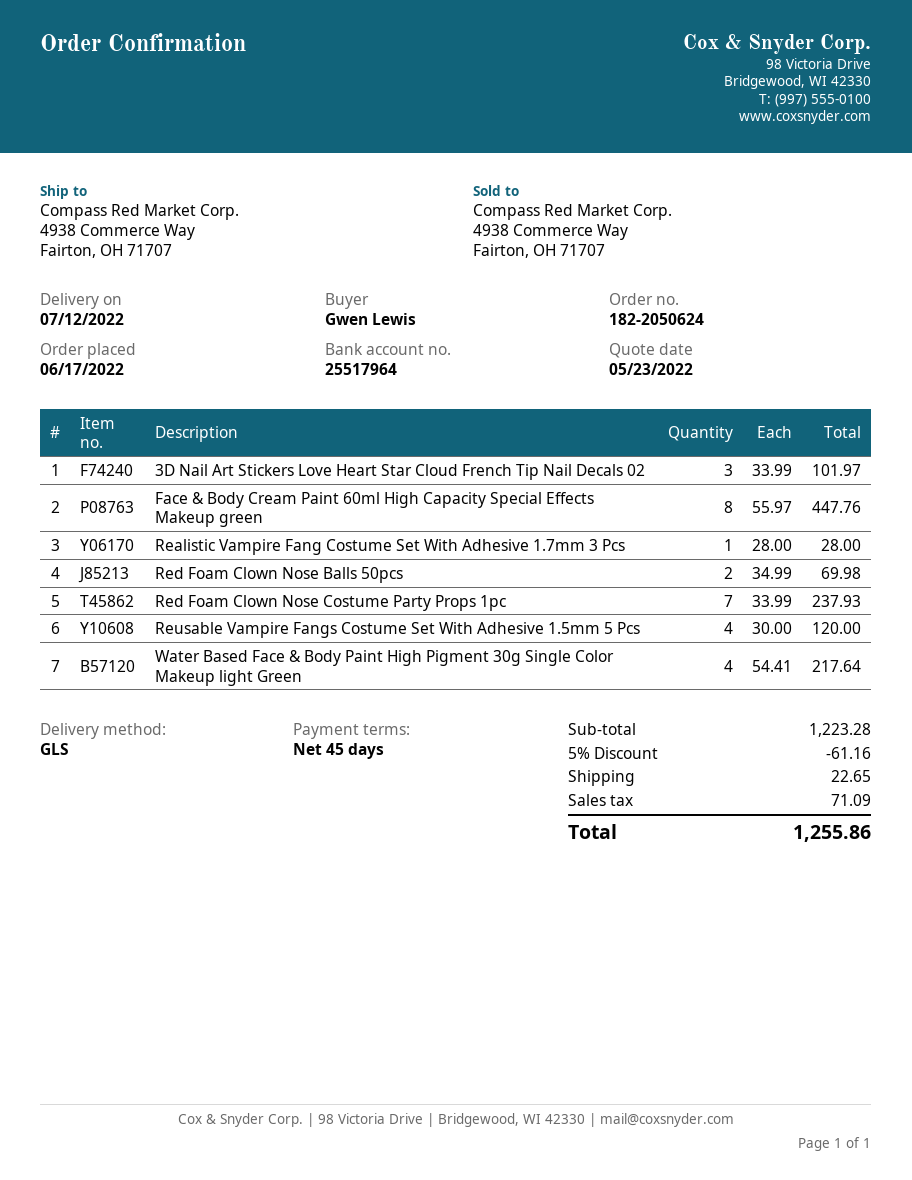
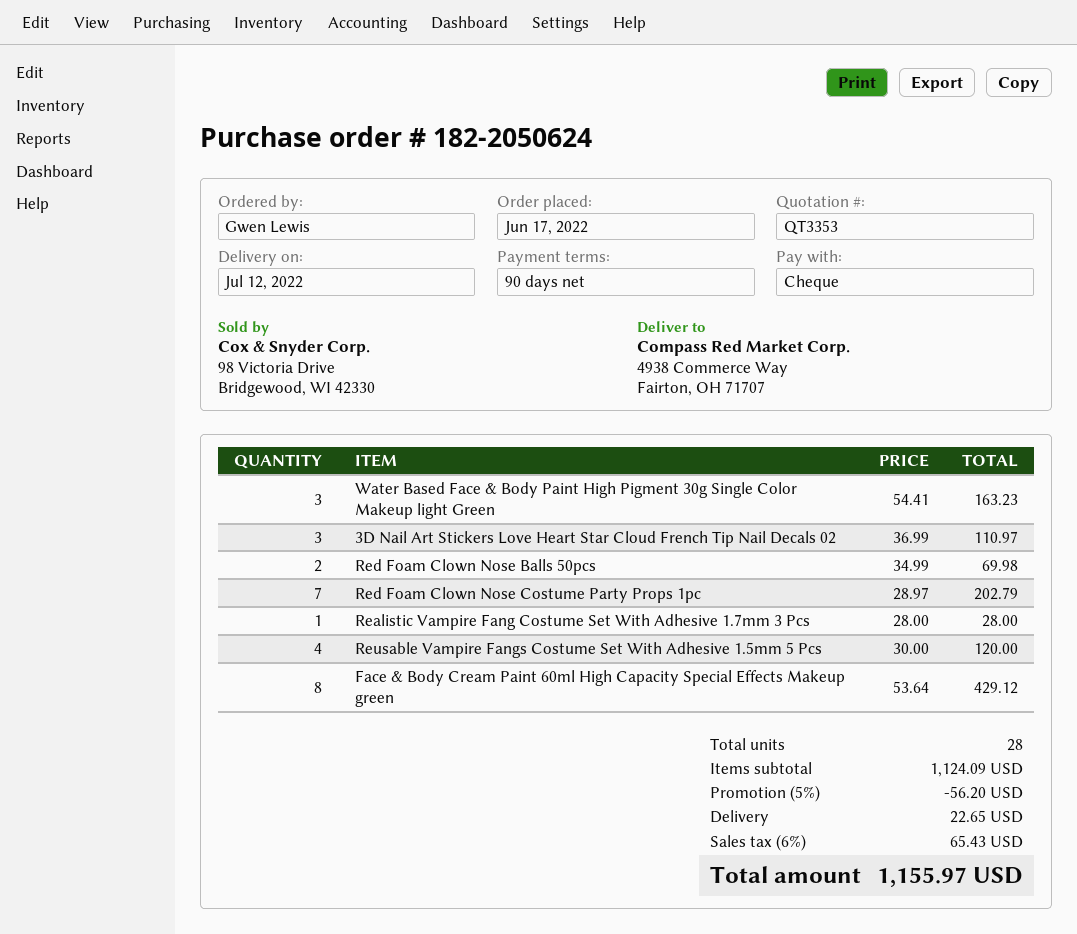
payment terms: 45 days -> 90 days
3D Nail Art Stickers Love Heart Star Cloud French Tip Nail Decals 02: 3 x 33.99 = 101.97 -> 3 x 36.99 = 110.97
Face & Body Cream Paint 60ml High Capacity Special Effects Makeup green: 8 x 55.97 = 447.76 -> 8 x 53.64 = 429.12
Red Foam Clown Nose Costume Party Props 1pc: 7 x 33.99 = 237.93 -> 7 x 28.97 = 202.79
Water Based Face & Body Paint High Pigment 30g Single Color Makeup light Green: 4 x 54.41 = 217.64 -> 3 x 54.41 = 163.23
subtotal: 1223.28 -> 1124.09
discount: 5% = 61.16 -> 5% = 56.20
tax: 71.09 -> 65.43
total: 1255.86 -> 1155.97

